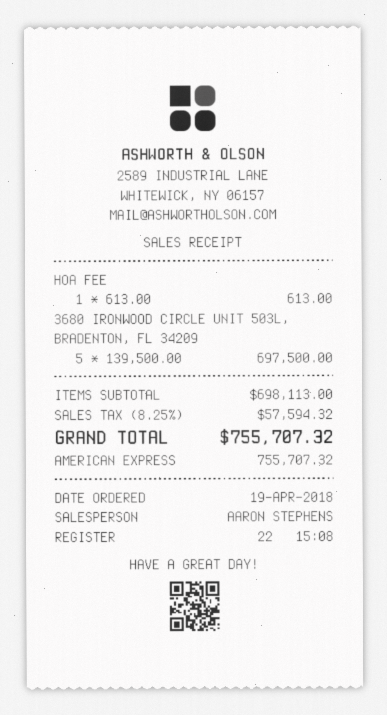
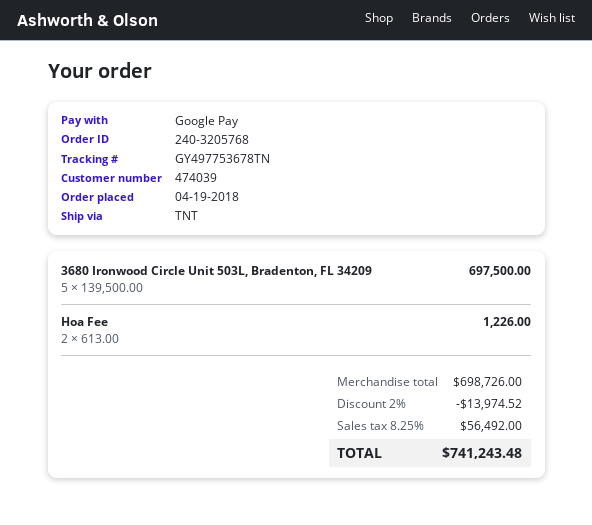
payment method: American Express -> Google Pay
HOA FEE: 1 x 613.00 = 613.00 -> 2 x 613.00 = 1226.00
subtotal: 698113.00 -> 698726.00
discount: none -> 2% = 13974.52
tax: 8.25% = 57594.32 -> 8.25% = 56492.00
total: 755707.32 -> 741243.48

